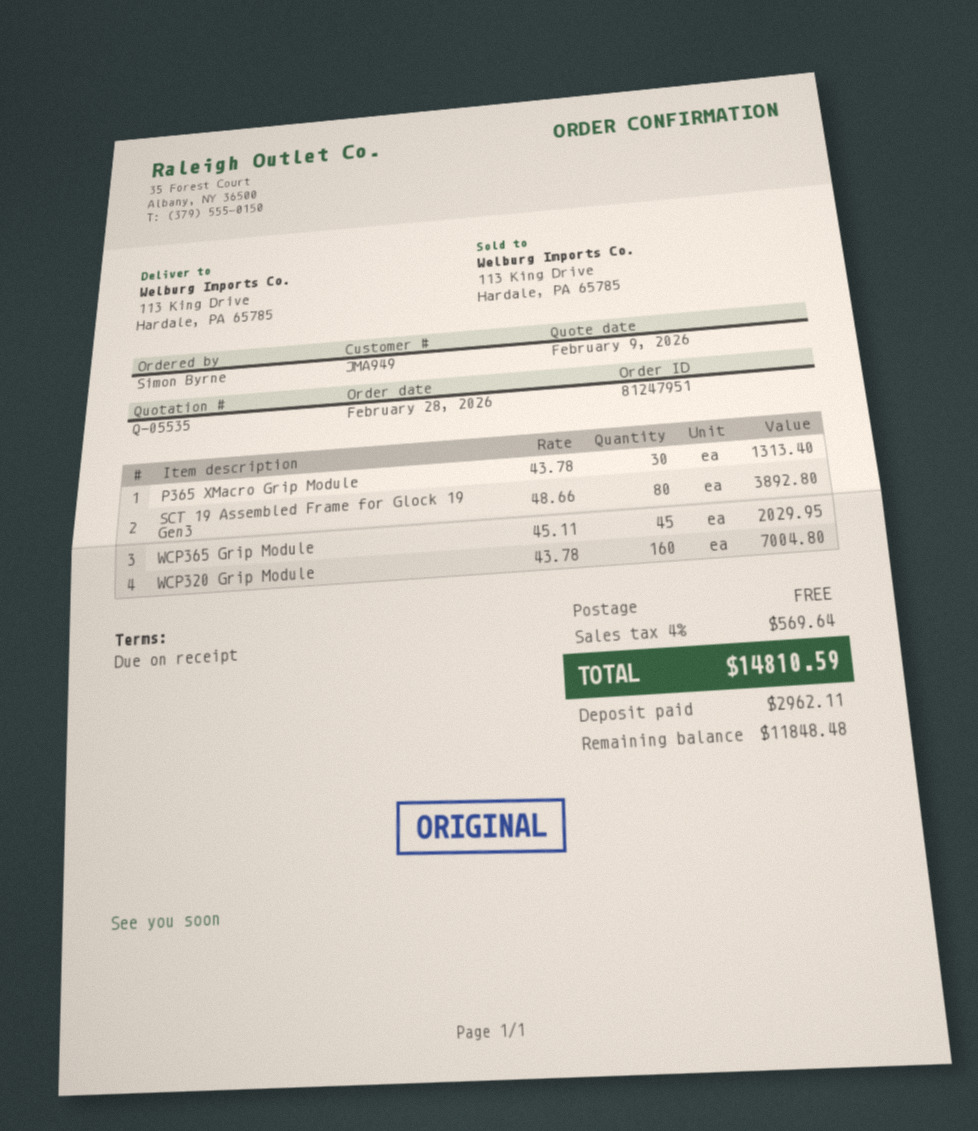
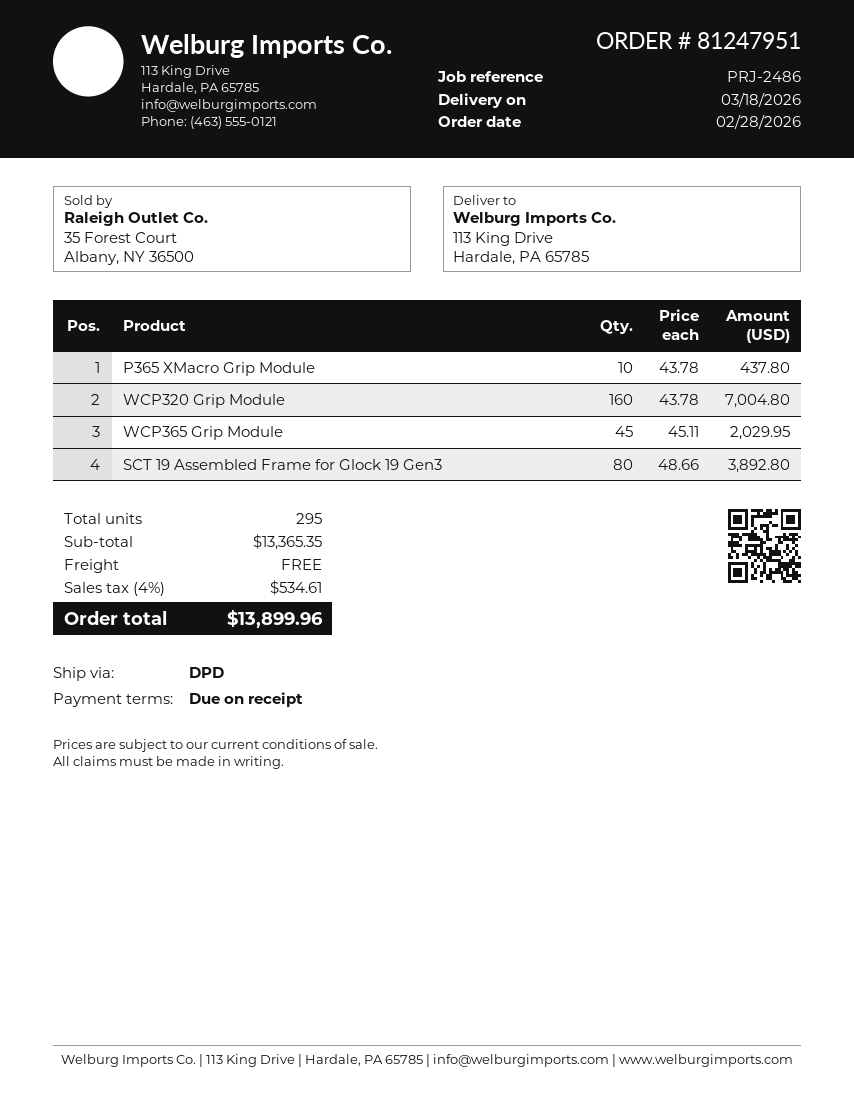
P365 XMacro Grip Module: 30 x 43.78 = 1313.40 -> 10 x 43.78 = 437.80
tax: 4% = 569.64 -> 4% = 534.61
total: 14810.59 -> 13899.96

